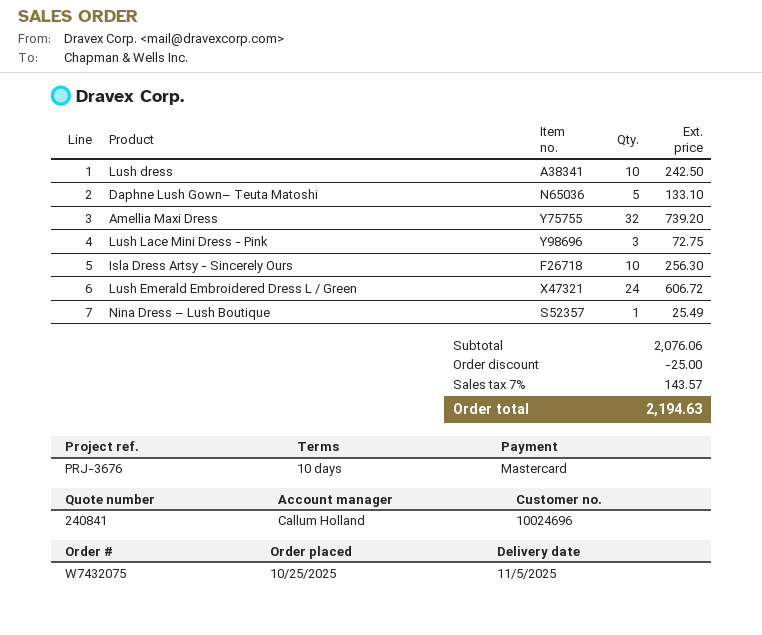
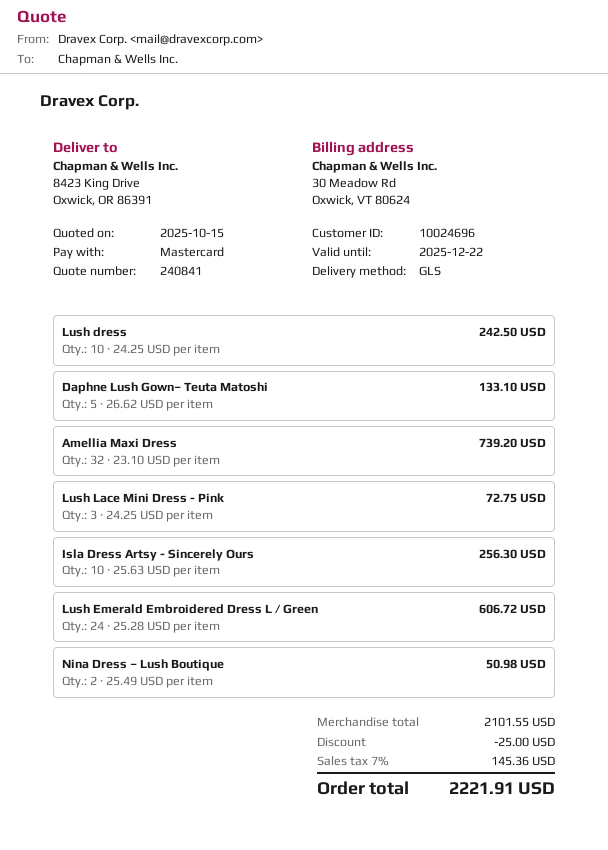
Nina Dress – Lush Boutique: 1 for 25.49 -> 2 for 50.98
subtotal: 2076.06 -> 2101.55
tax: 7% = 143.57 -> 7% = 145.36
total: 2194.63 -> 2221.91

